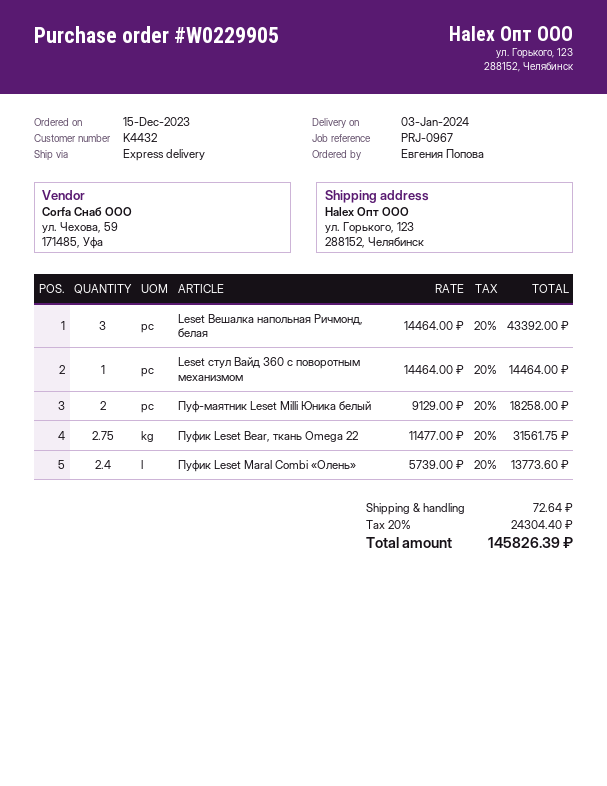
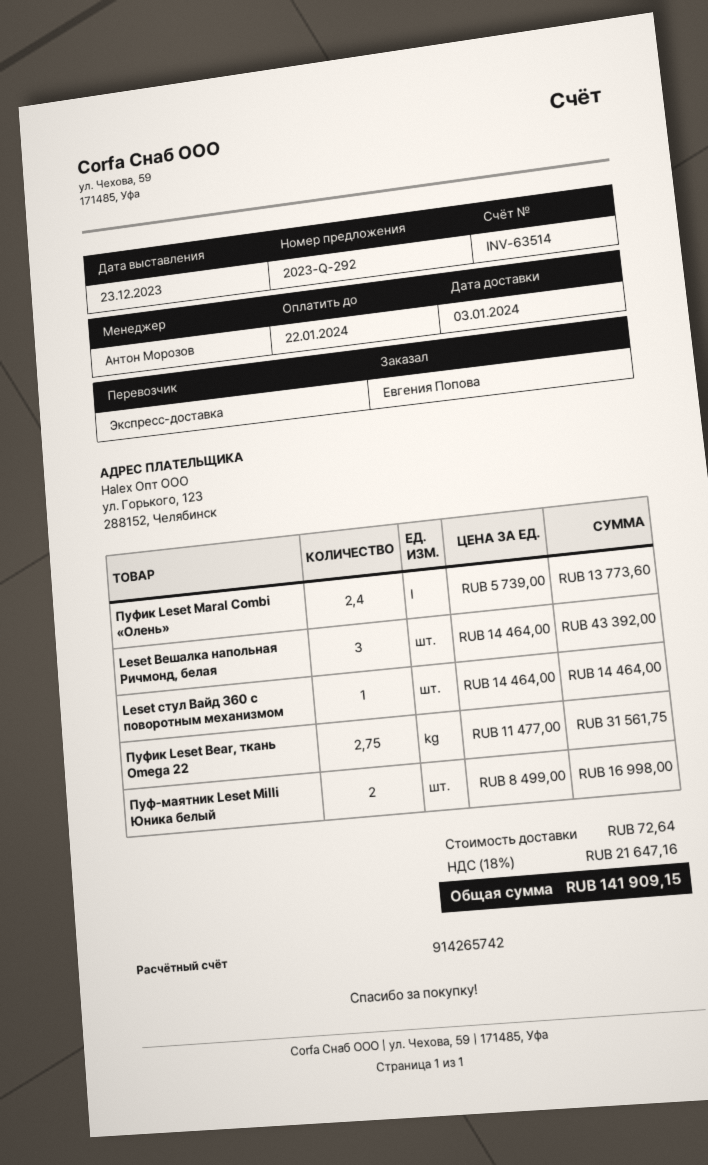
Пуф-маятник Leset Milli Юника белый: 2 x 9129.00 = 18258.00 -> 2 x 8499.00 = 16998.00
tax: 20% = 24304.40 -> 18% = 21647.16
total: 145826.39 -> 141909.15

